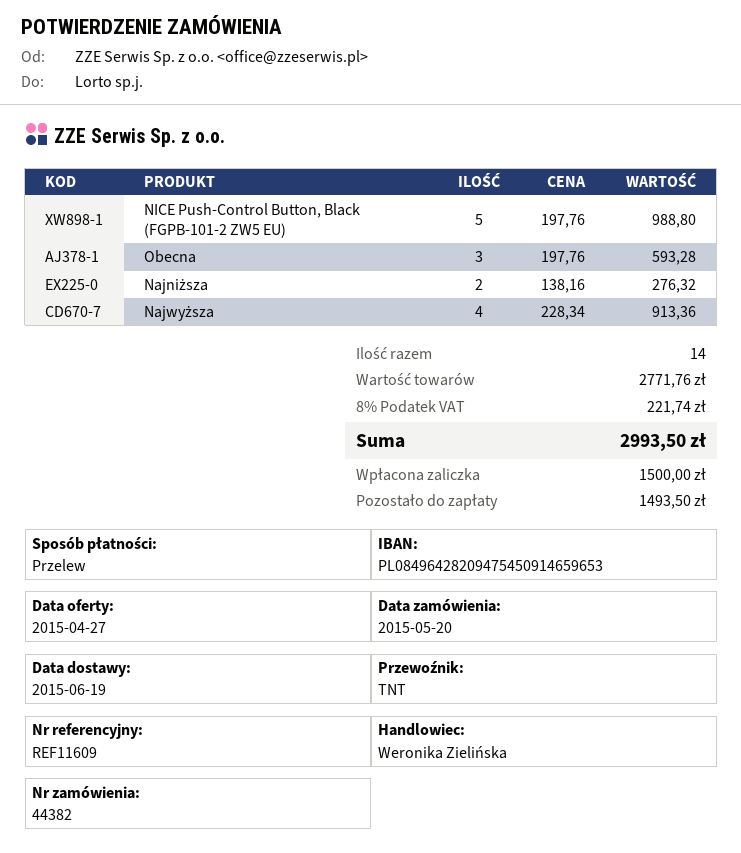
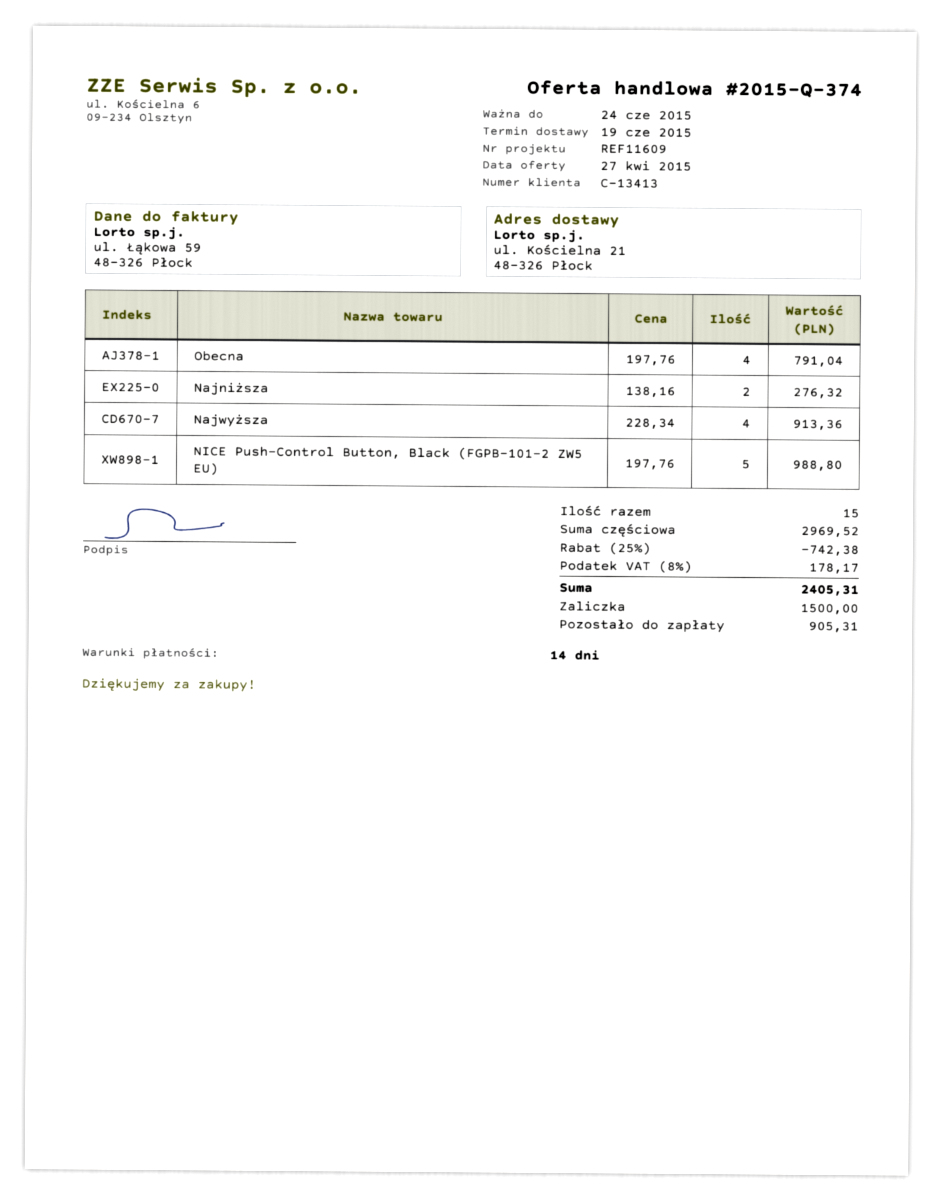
Obecna: 3 x 197.76 = 593.28 -> 4 x 197.76 = 791.04
total quantity: 14 -> 15
subtotal: 2771.76 -> 2969.52
discount: none -> 25% = 742.38
tax: 8% = 221.74 -> 8% = 178.17
total: 2993.50 -> 2405.31
balance: 1493.50 -> 905.31

